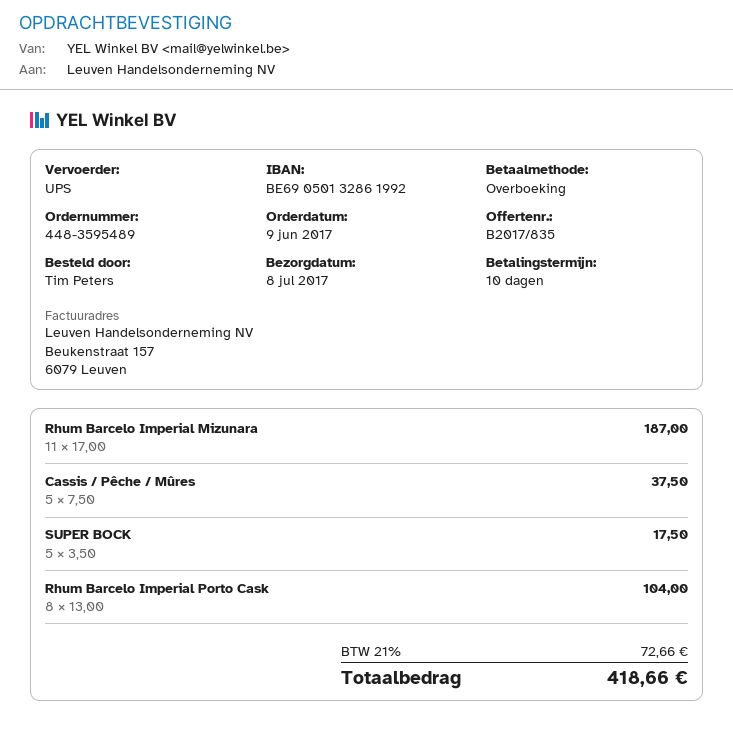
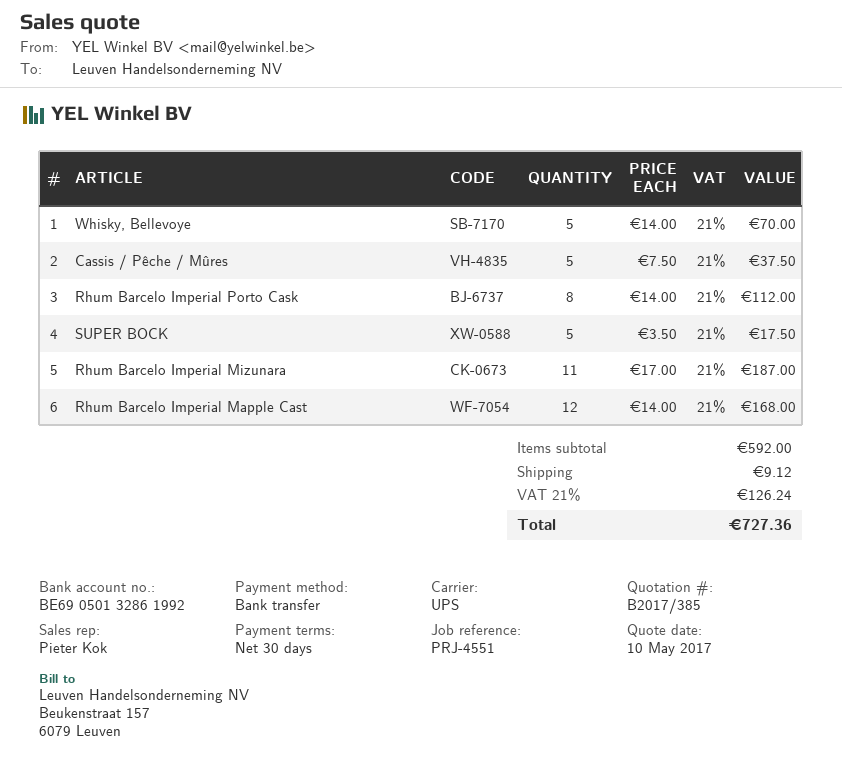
quote number: B2017/835 -> B2017/385
payment terms: 10 days -> 30 days
Rhum Barcelo Imperial Porto Cask: 8 x 13.00 = 104.00 -> 8 x 14.00 = 112.00
Whisky, Bellevoye: none -> 5 x 14.00 = 70.00
Rhum Barcelo Imperial Mapple Cast: none -> 12 x 14.00 = 168.00
shipping: none -> 9.12
tax: 21% = 72.66 -> 21% = 126.24
total: 418.66 -> 727.36

